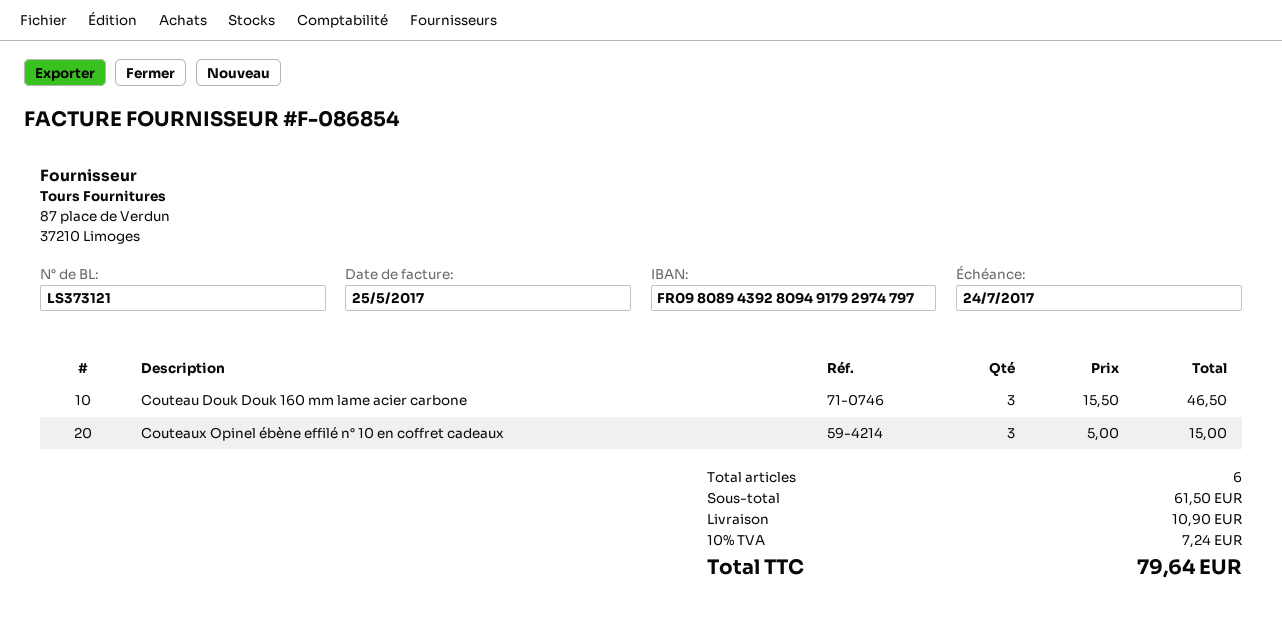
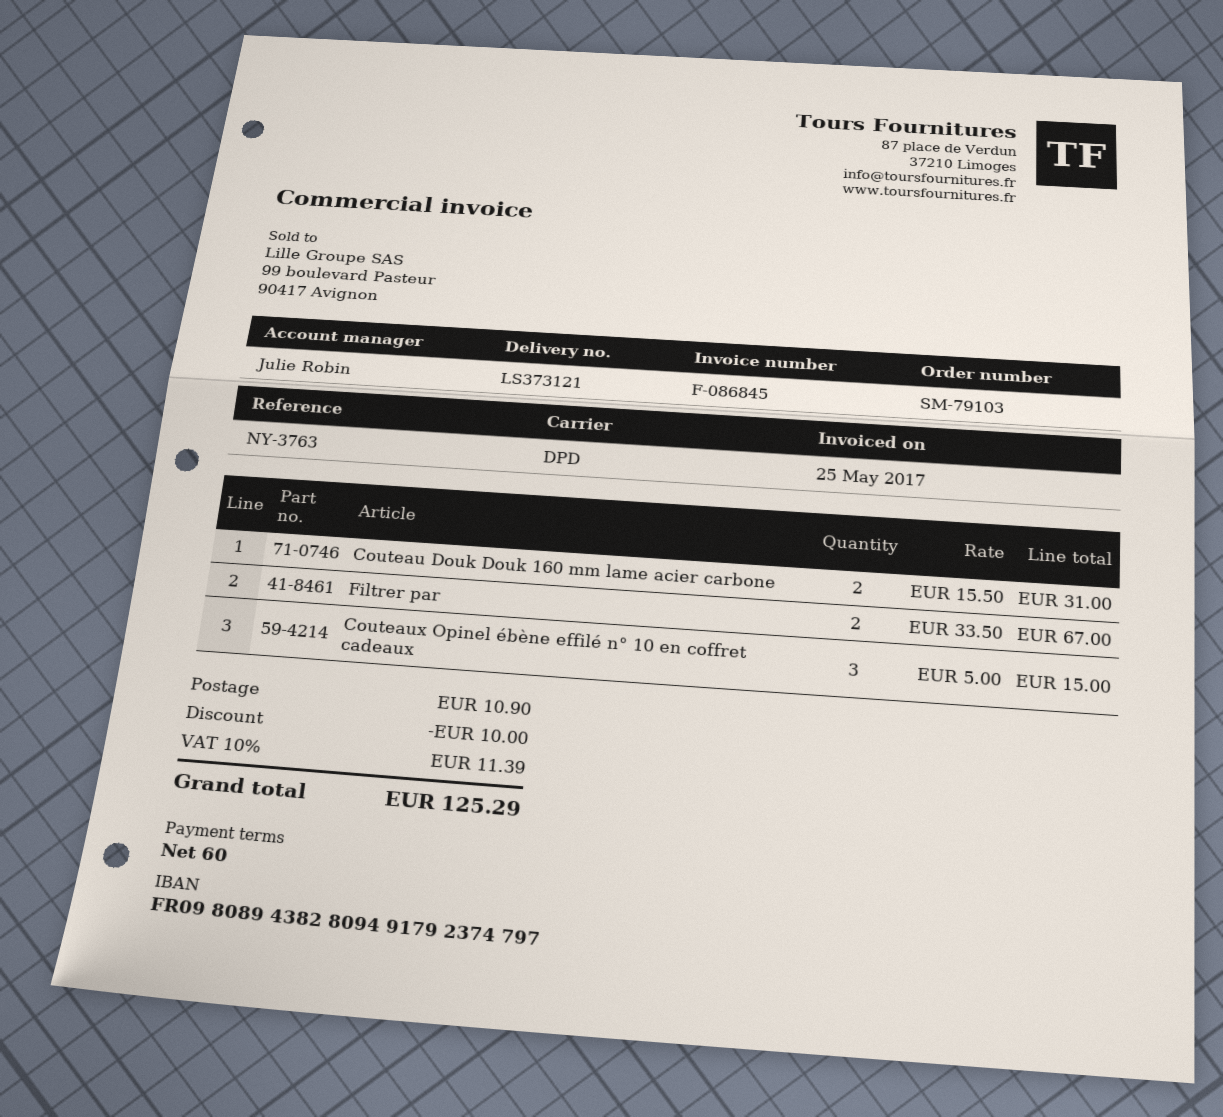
invoice number: F-086854 -> F-086845
bank account: FR0980894392809491792974797 -> FR0980894382809491792374797
Couteau Douk Douk 160 mm lame acier carbone: 3 x 15.50 = 46.50 -> 2 x 15.50 = 31.00
Filtrer par: none -> 2 x 33.50 = 67.00
discount: none -> 10.00
tax: 10% = 7.24 -> 10% = 11.39
total: 79.64 -> 125.29

